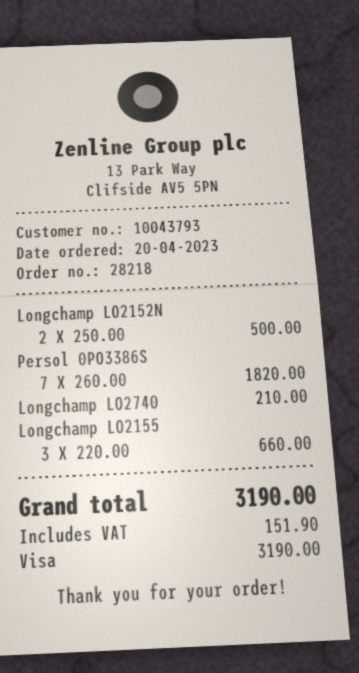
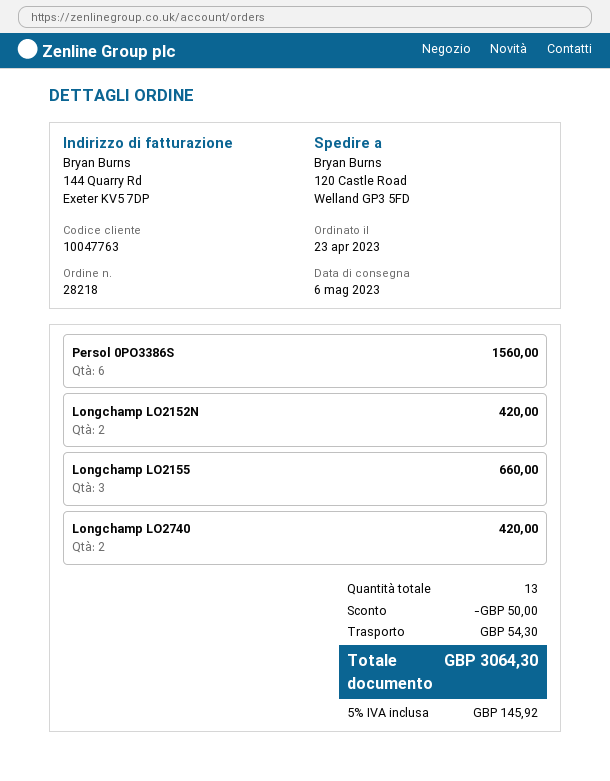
order date: 2023-04-20 -> 2023-04-23
customer number: 10043793 -> 10047763
Longchamp LO2152N: 2 for 500.00 -> 2 for 420.00
Persol 0PO3386S: 7 for 1820.00 -> 6 for 1560.00
Longchamp LO2740: 1 for 210.00 -> 2 for 420.00
discount: none -> 50.00
shipping: none -> 54.30
tax: 151.90 -> 145.92
total: 3190.00 -> 3064.30

